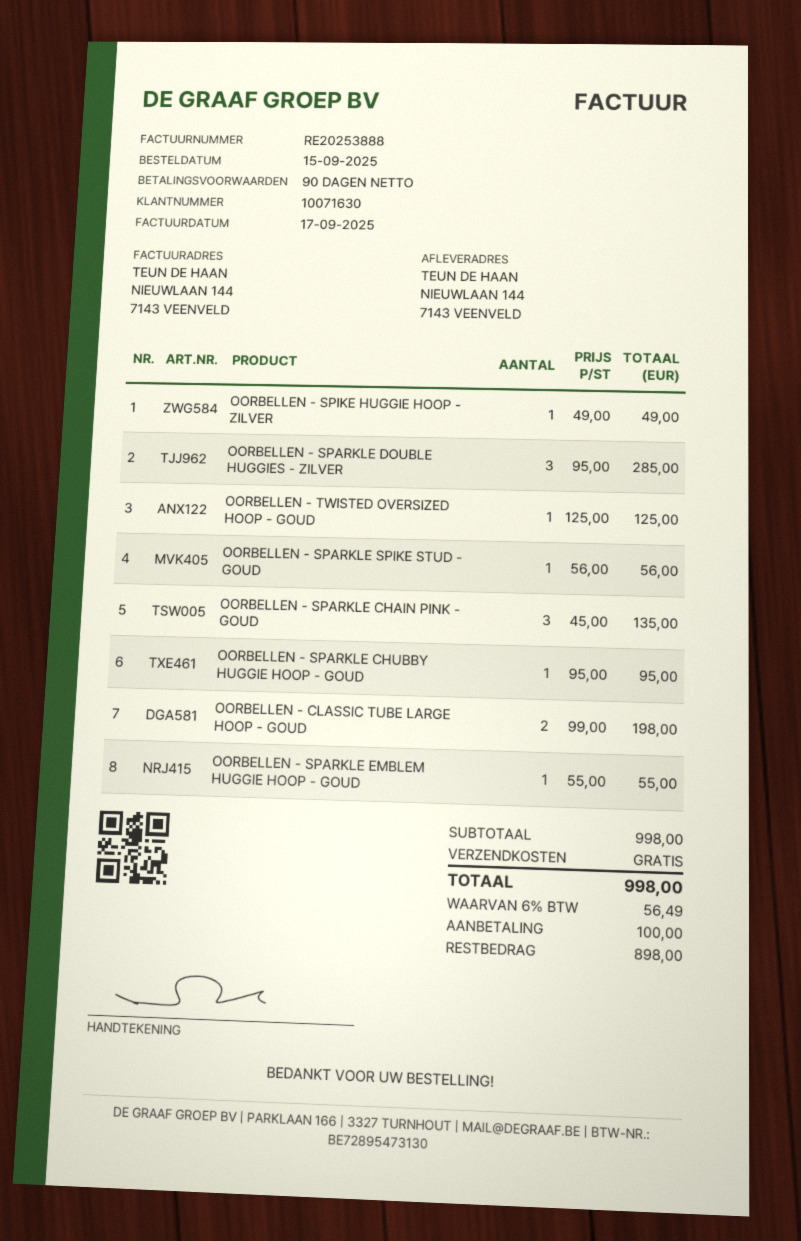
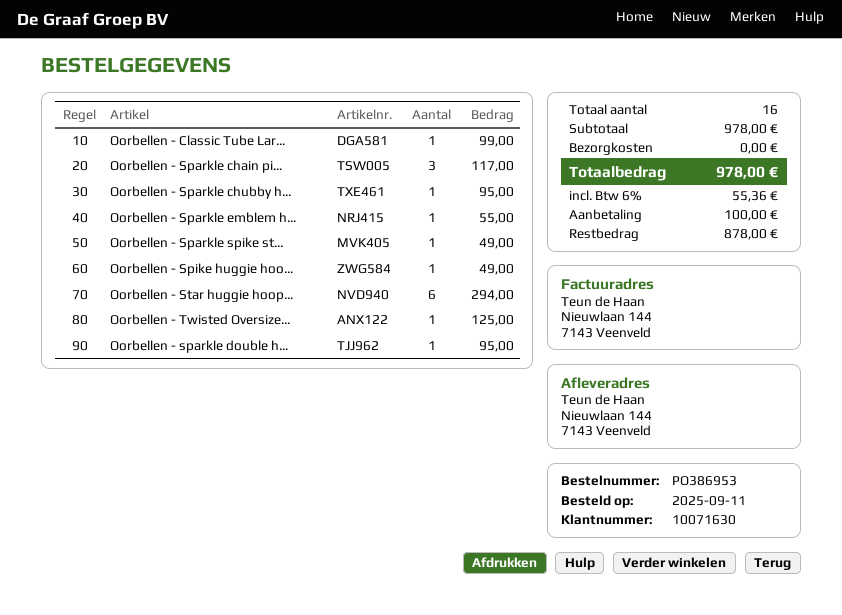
order date: 2025-09-15 -> 2025-09-11
OORBELLEN - SPARKLE DOUBLE HUGGIES - ZILVER: 3 for 285.00 -> 1 for 95.00
OORBELLEN - SPARKLE SPIKE STUD - GOUD: 1 for 56.00 -> 1 for 49.00
OORBELLEN - SPARKLE CHAIN PINK - GOUD: 3 for 135.00 -> 3 for 117.00
OORBELLEN - CLASSIC TUBE LARGE HOOP - GOUD: 2 for 198.00 -> 1 for 99.00
Oorbellen - Star huggie hoop...: none -> 6 for 294.00
subtotal: 998.00 -> 978.00
tax: 6% = 56.49 -> 6% = 55.36
total: 998.00 -> 978.00
balance: 898.00 -> 878.00

